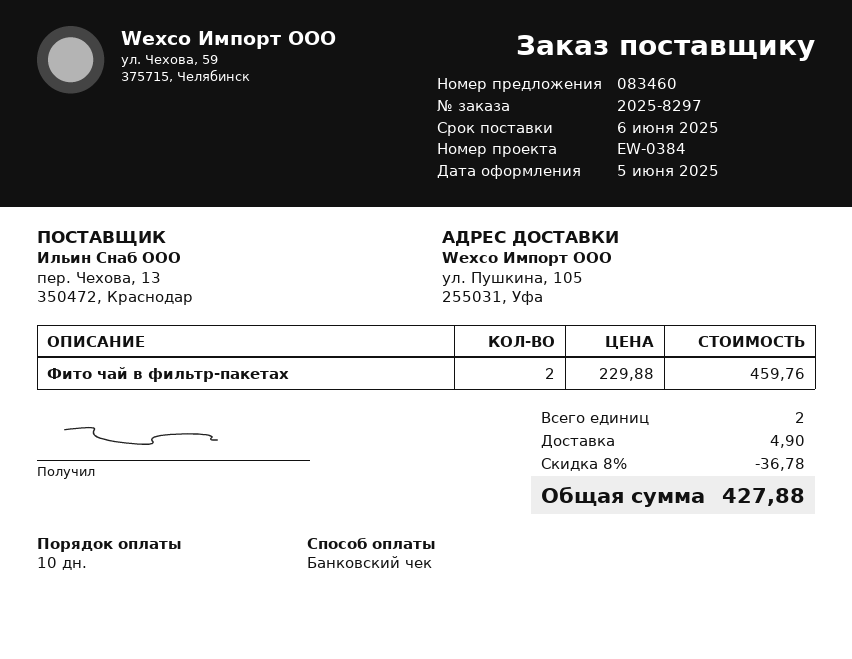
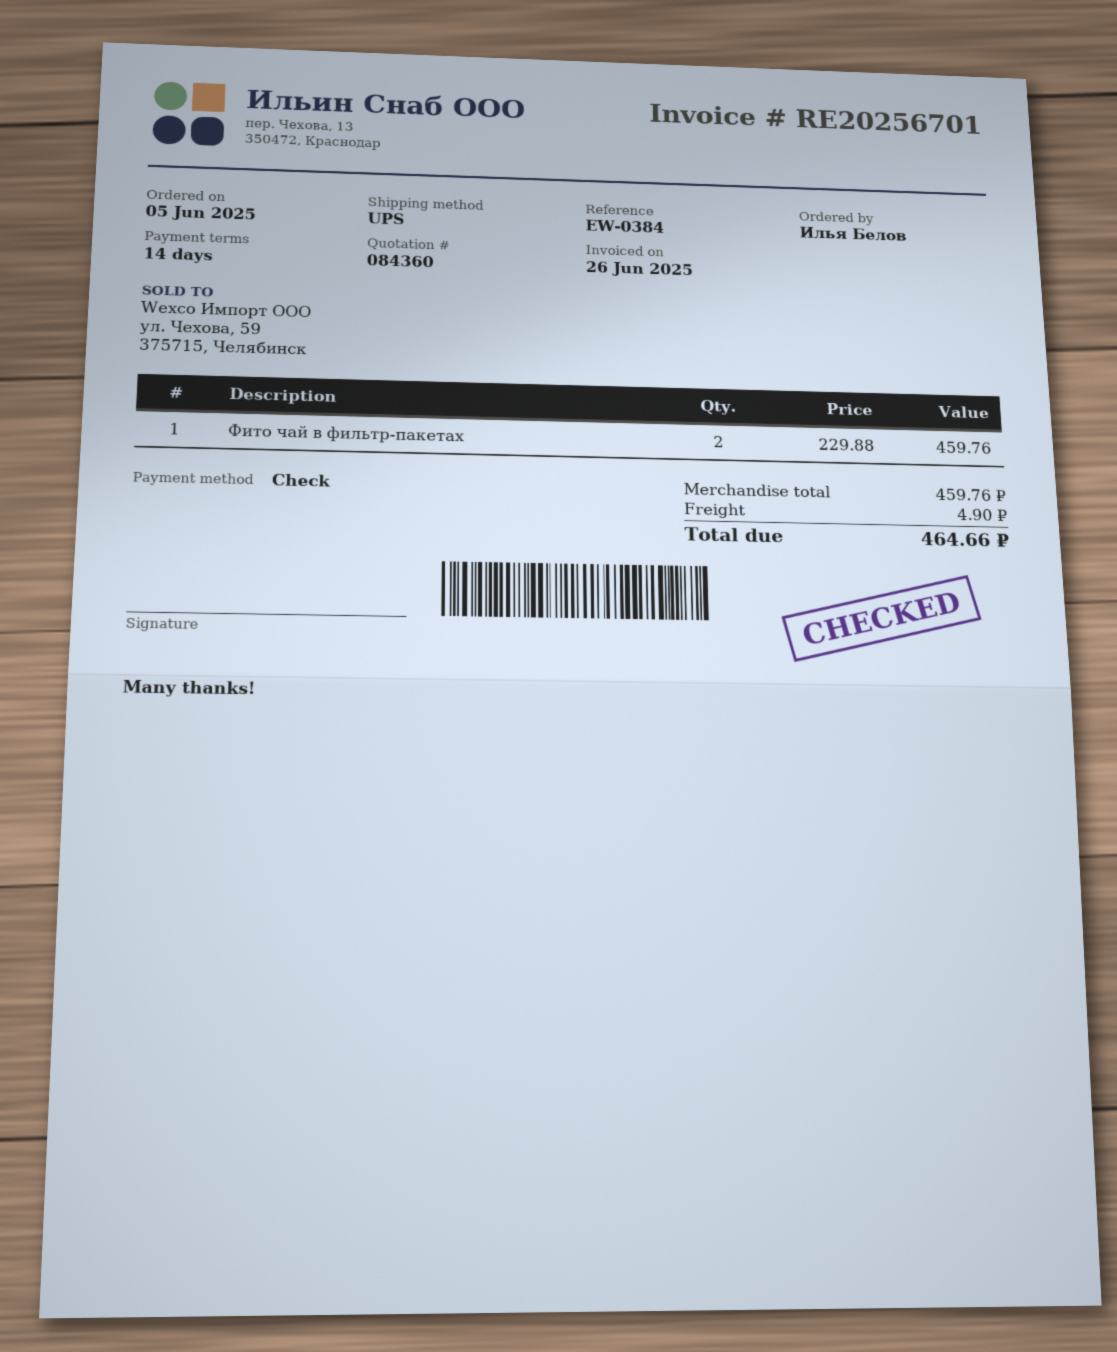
quote number: 083460 -> 084360
payment terms: 10 days -> 14 days
discount: 8% = 36.78 -> none
total: 427.88 -> 464.66

